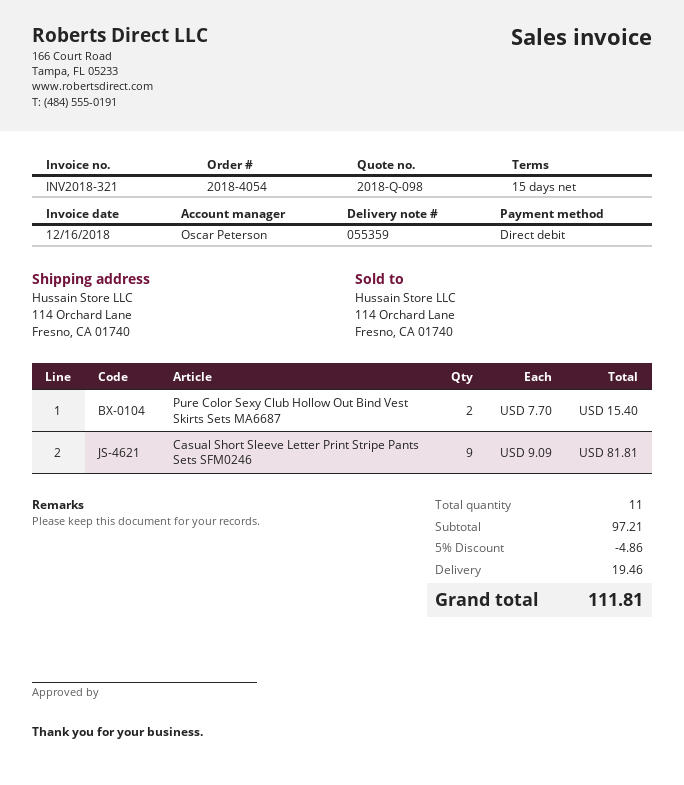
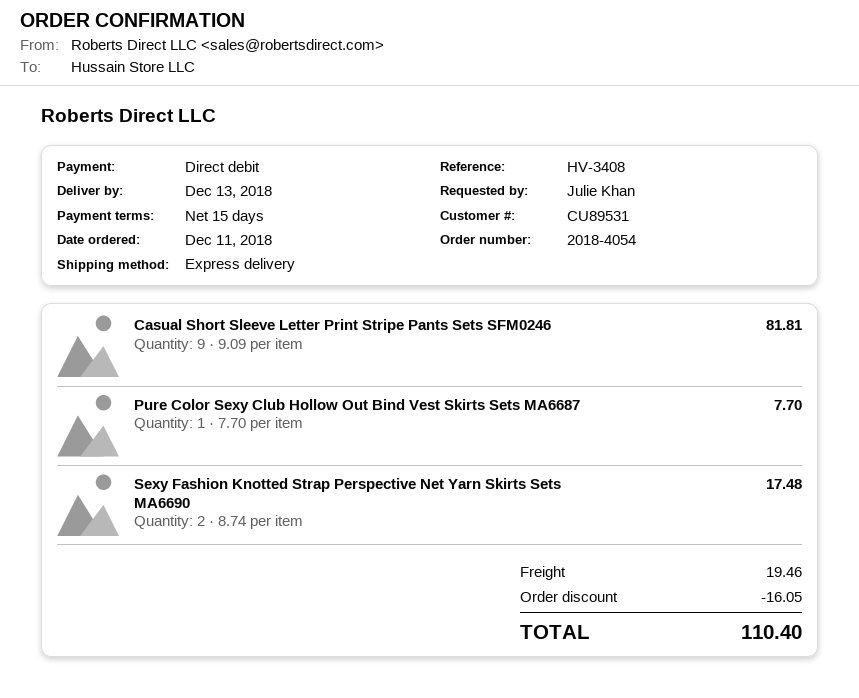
Pure Color Sexy Club Hollow Out Bind Vest Skirts Sets MA6687: 2 x 7.70 = 15.40 -> 1 x 7.70 = 7.70
Sexy Fashion Knotted Strap Perspective Net Yarn Skirts Sets MA6690: none -> 2 x 8.74 = 17.48
discount: 4.86 -> 16.05
total: 111.81 -> 110.40

